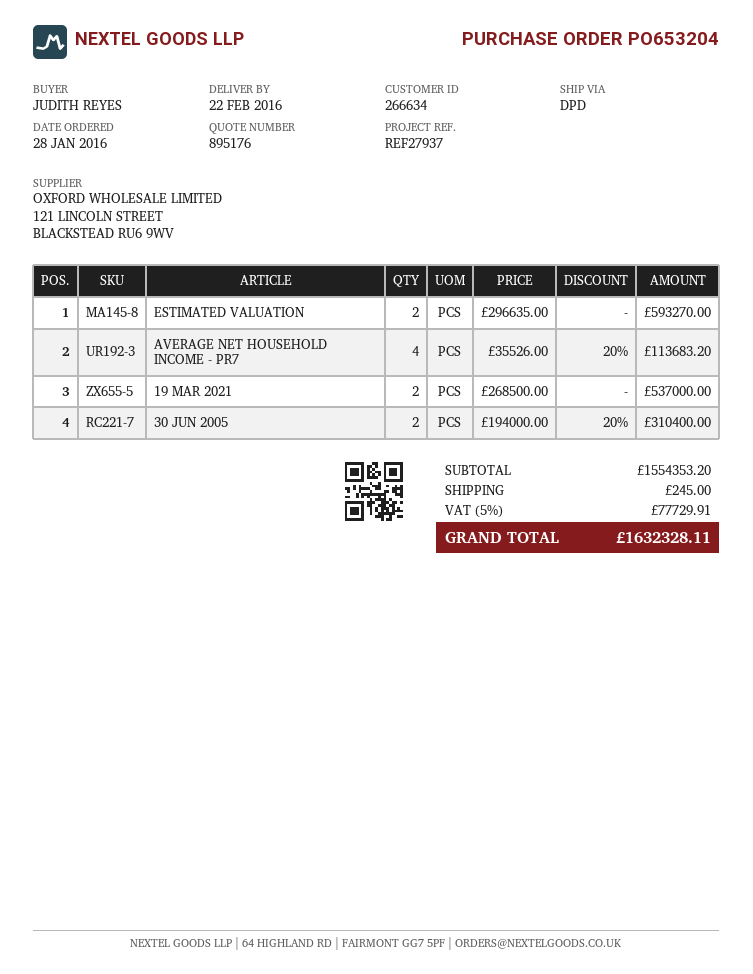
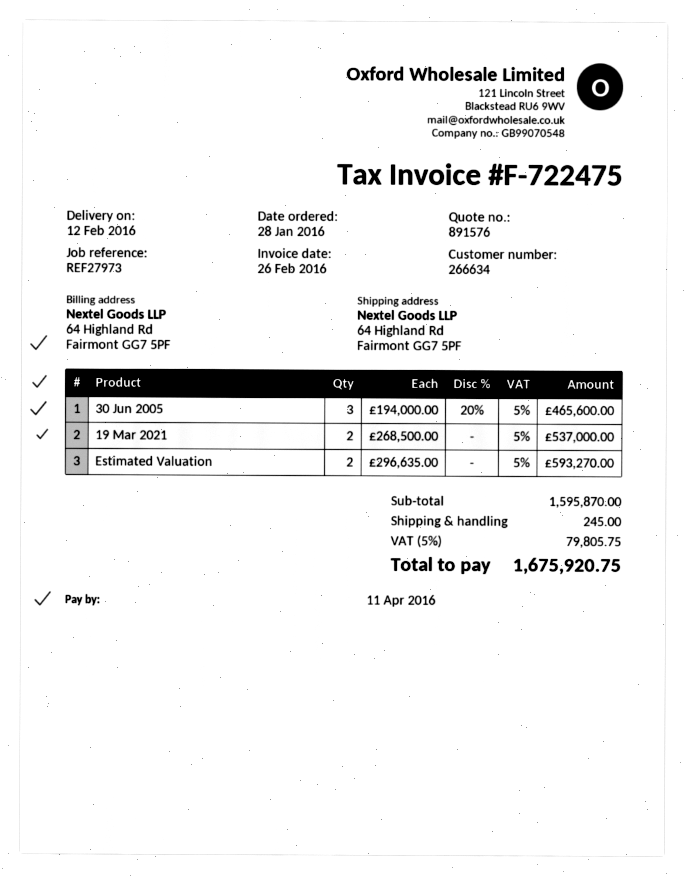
quote number: 895176 -> 891576
delivery date: 2016-02-22 -> 2016-02-12
reference: REF27937 -> REF27973
AVERAGE NET HOUSEHOLD INCOME - PR7: 4 x 35526.00 - 20% = 113683.20 -> none
30 JUN 2005: 2 x 194000.00 - 20% = 310400.00 -> 3 x 194000.00 - 20% = 465600.00
subtotal: 1554353.20 -> 1595870.00
tax: 5% = 77729.91 -> 5% = 79805.75
total: 1632328.11 -> 1675920.75

